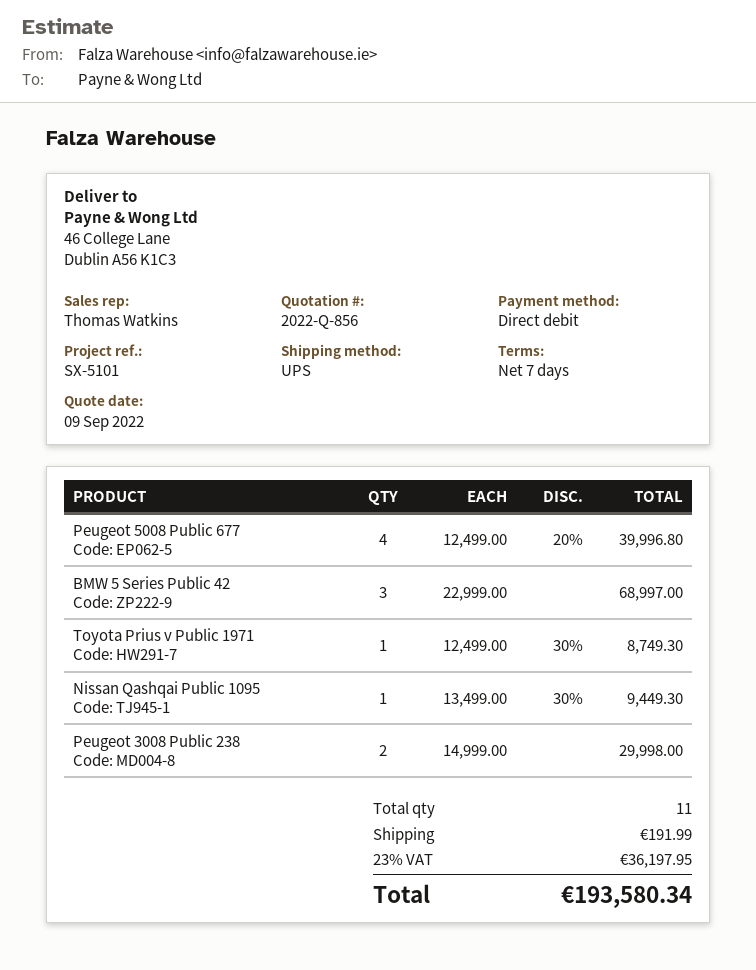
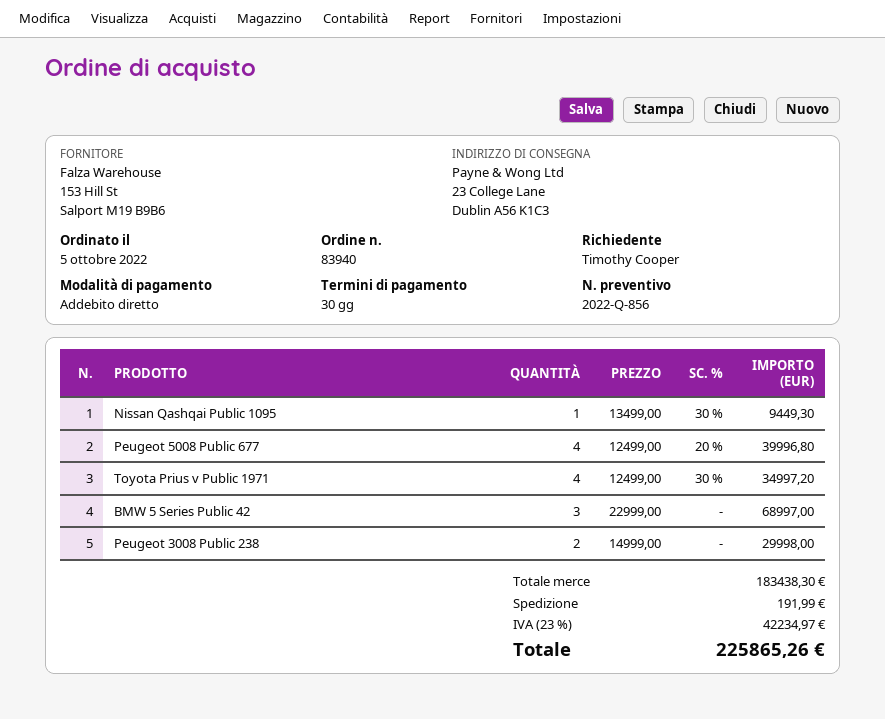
payment terms: 7 days -> 30 days
ship to: 46 College Lane, Dublin A56 K1C3 -> 23 College Lane, Dublin A56 K1C3
Toyota Prius v Public 1971: 1 x 12499.00 - 30% = 8749.30 -> 4 x 12499.00 - 30% = 34997.20
tax: 23% = 36197.95 -> 23% = 42234.97
total: 193580.34 -> 225865.26

